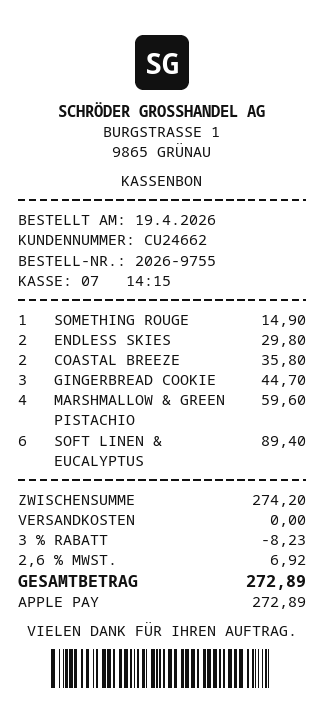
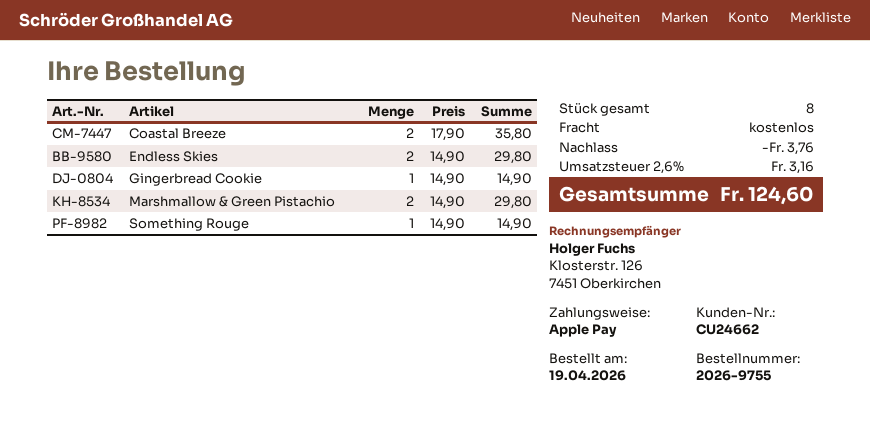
GINGERBREAD COOKIE: 3 for 44.70 -> 1 for 14.90
MARSHMALLOW & GREEN PISTACHIO: 4 for 59.60 -> 2 for 29.80
SOFT LINEN & EUCALYPTUS: 6 for 89.40 -> none
discount: 8.23 -> 3.76
tax: 2.6% = 6.92 -> 2.6% = 3.16
total: 272.89 -> 124.60

